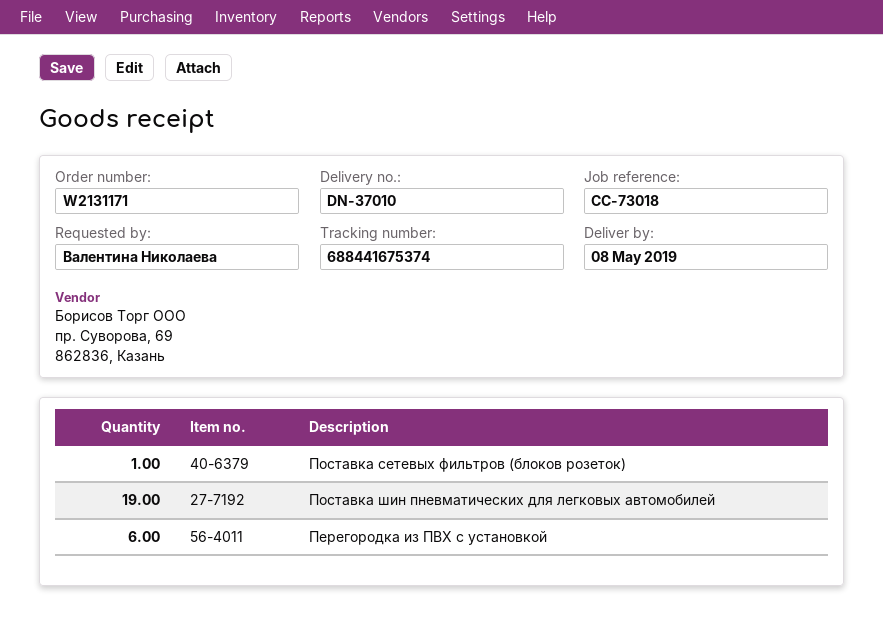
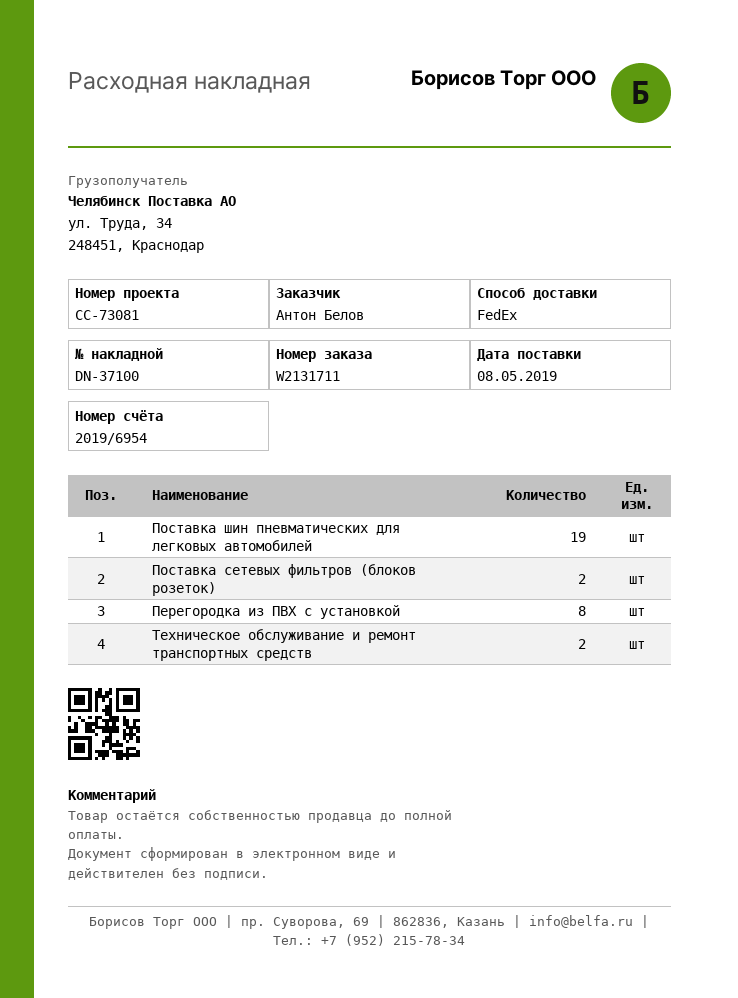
order number: W2131171 -> W2131711
delivery note number: DN-37010 -> DN-37100
reference: CC-73018 -> CC-73081
ordered by: Валентина Николаева -> Антон Белов
Поставка сетевых фильтров (блоков розеток): 1 -> 2
Перегородка из ПВХ с установкой: 6 -> 8
Техническое обслуживание и ремонт транспортных средств: none -> 2

